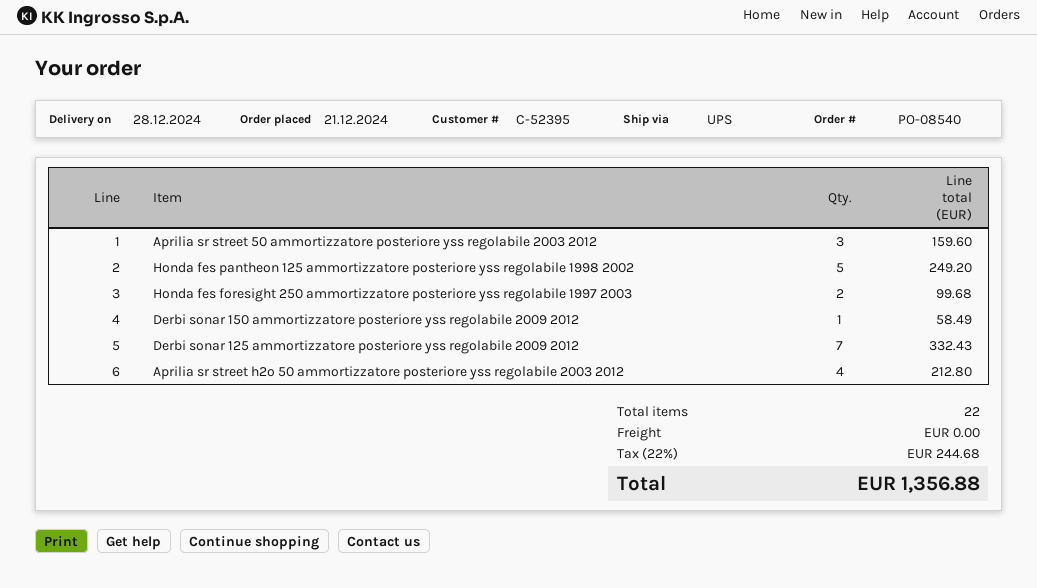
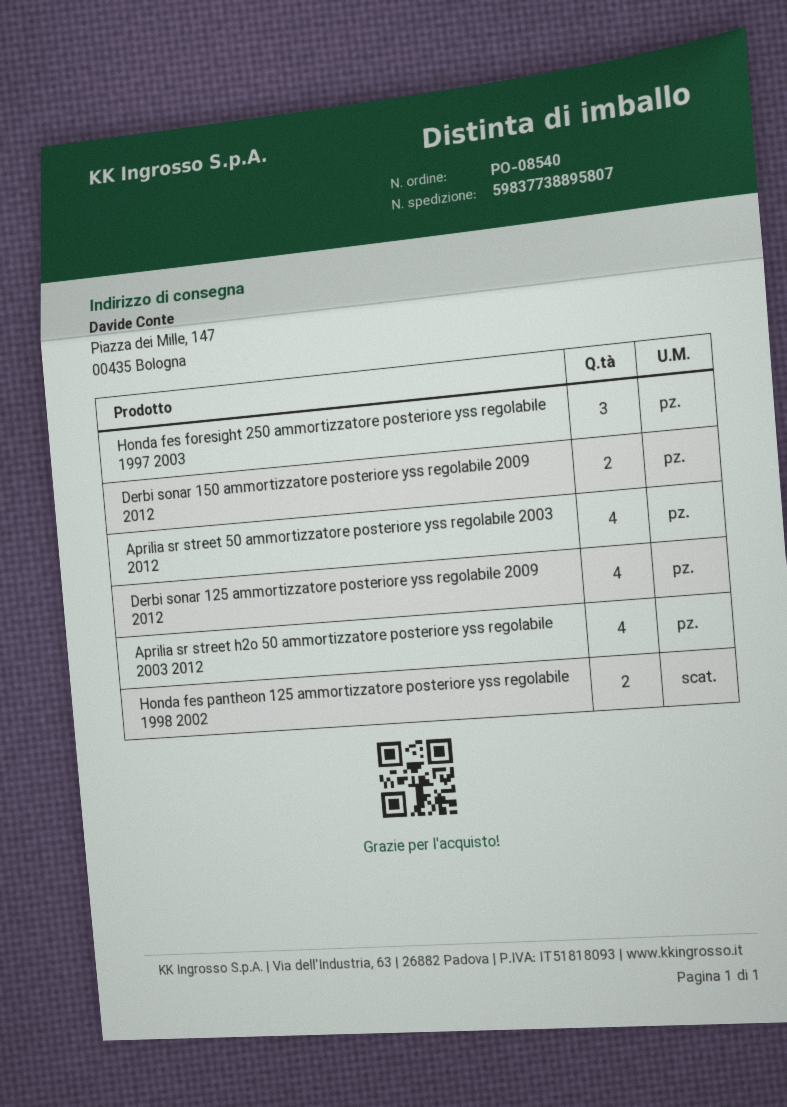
Aprilia sr street 50 ammortizzatore posteriore yss regolabile 2003 2012: 3 -> 4
Honda fes pantheon 125 ammortizzatore posteriore yss regolabile 1998 2002: 5 -> 2
Honda fes foresight 250 ammortizzatore posteriore yss regolabile 1997 2003: 2 -> 3
Derbi sonar 150 ammortizzatore posteriore yss regolabile 2009 2012: 1 -> 2
Derbi sonar 125 ammortizzatore posteriore yss regolabile 2009 2012: 7 -> 4

